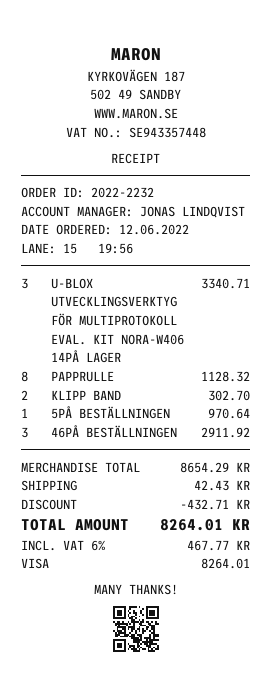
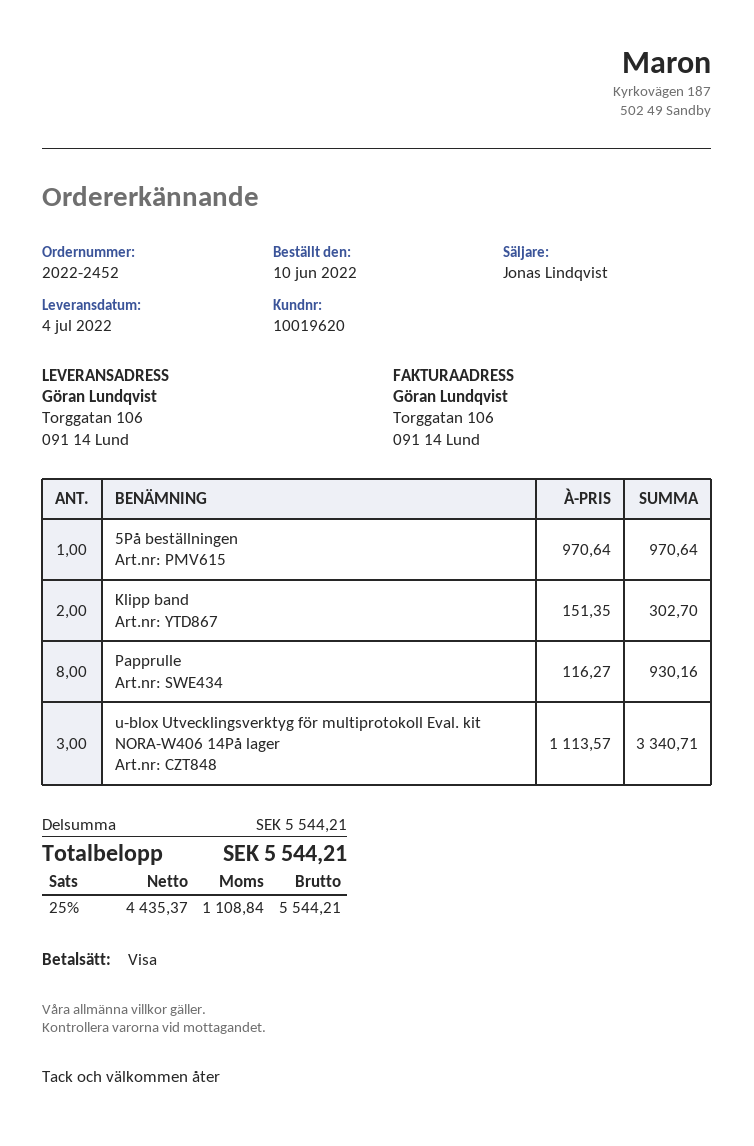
order number: 2022-2232 -> 2022-2452
order date: 2022-06-12 -> 2022-06-10
PAPPRULLE: 8 for 1128.32 -> 8 for 930.16
46PÅ BESTÄLLNINGEN: 3 for 2911.92 -> none
subtotal: 8654.29 -> 5544.21
discount: 432.71 -> none
shipping: 42.43 -> none
tax: 6% = 467.77 -> 25% = 1108.84
total: 8264.01 -> 5544.21

